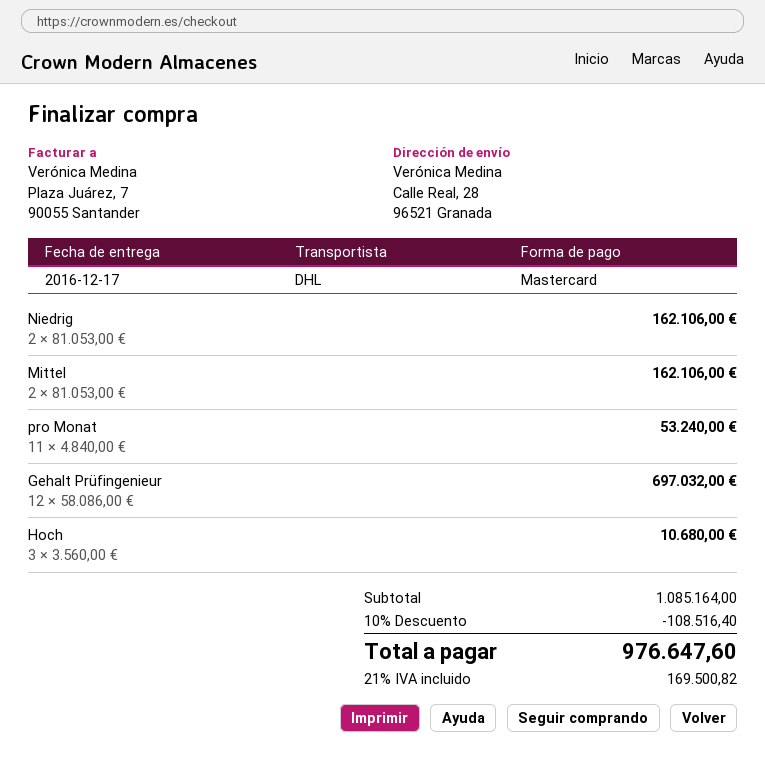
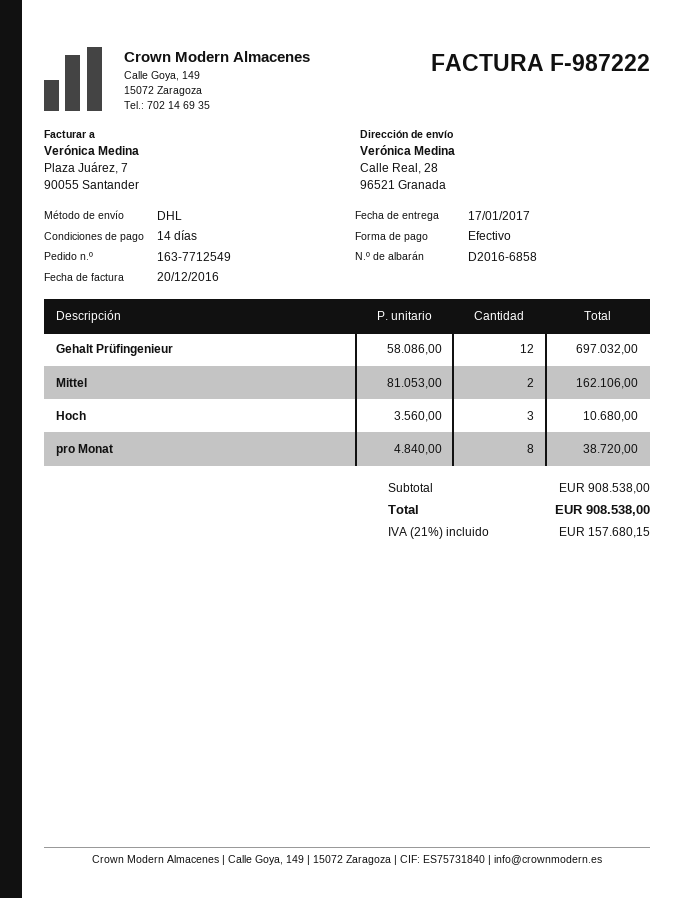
delivery date: 2016-12-17 -> 2017-01-17
payment method: Mastercard -> cash
Niedrig: 2 x 81053.00 = 162106.00 -> none
pro Monat: 11 x 4840.00 = 53240.00 -> 8 x 4840.00 = 38720.00
subtotal: 1085164.00 -> 908538.00
discount: 10% = 108516.40 -> none
tax: 21% = 169500.82 -> 21% = 157680.15
total: 976647.60 -> 908538.00

